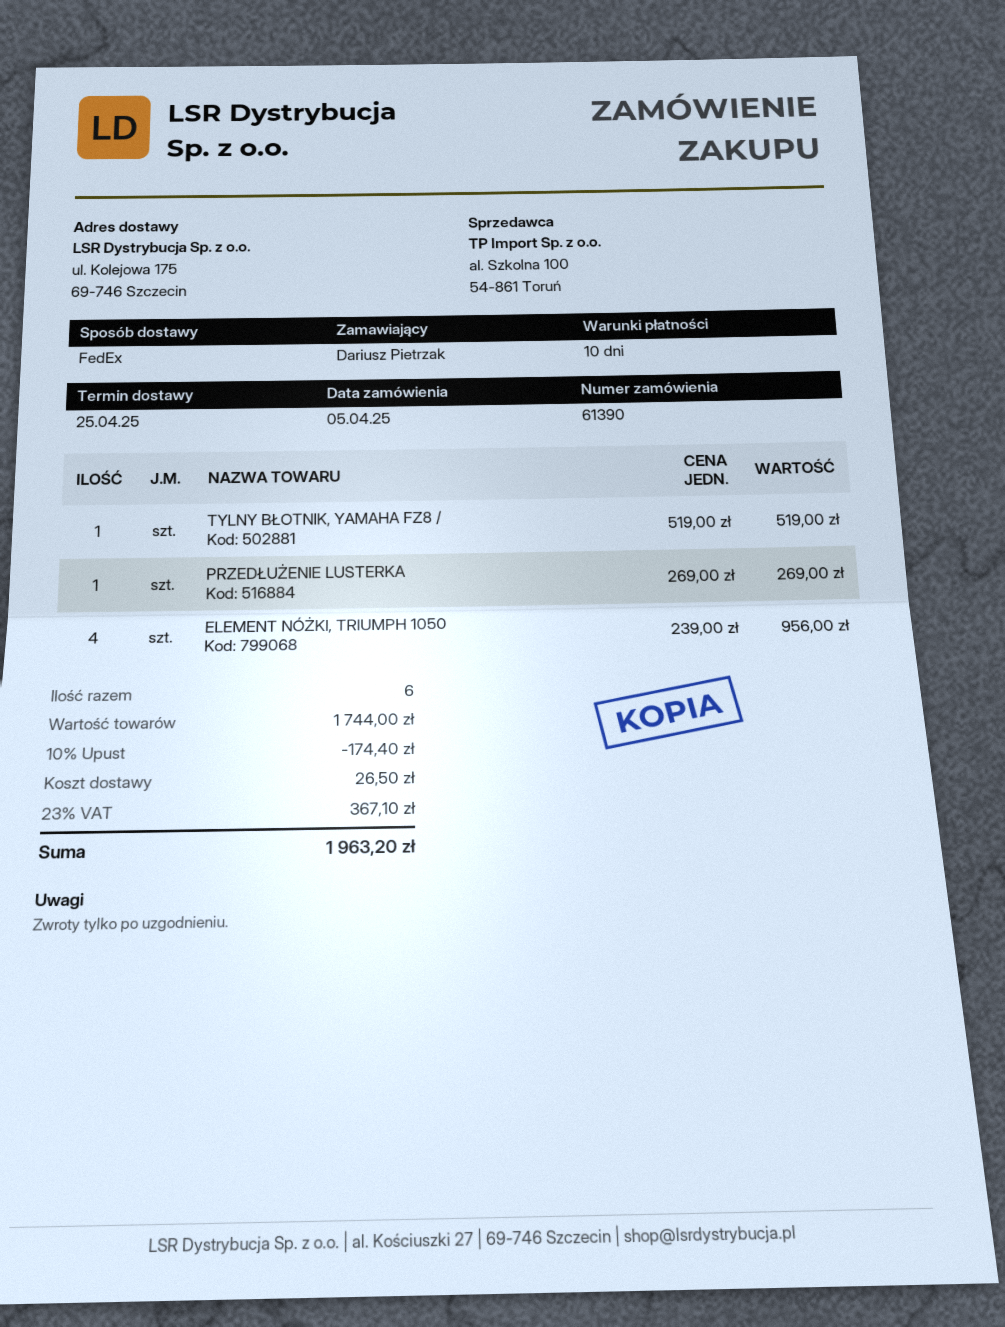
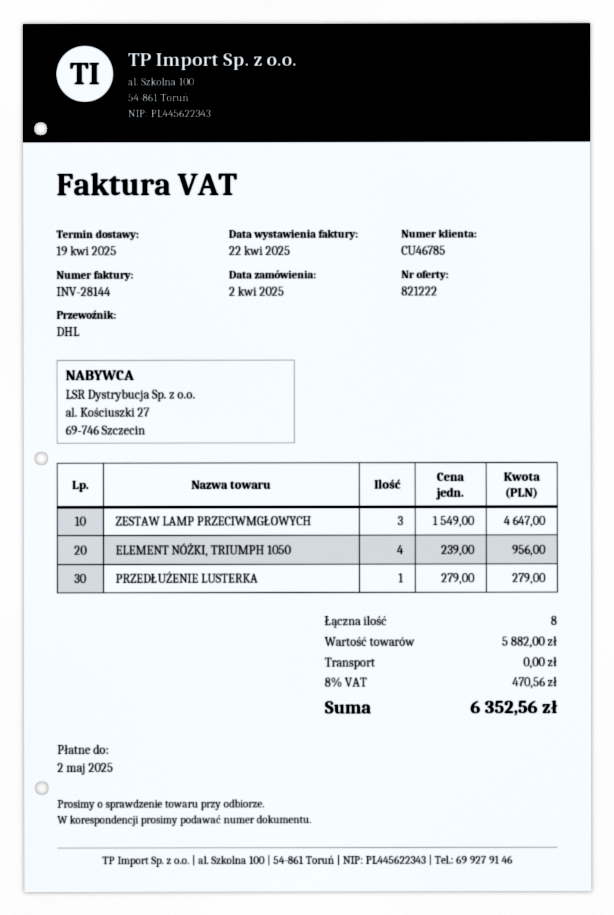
order date: 2025-04-05 -> 2025-04-02
delivery date: 2025-04-25 -> 2025-04-19
shipping method: FedEx -> DHL
TYLNY BŁOTNIK, YAMAHA FZ8 /: 1 x 519.00 = 519.00 -> none
PRZEDŁUŻENIE LUSTERKA: 1 x 269.00 = 269.00 -> 1 x 279.00 = 279.00
ZESTAW LAMP PRZECIWMGŁOWYCH: none -> 3 x 1549.00 = 4647.00
total quantity: 6 -> 8
subtotal: 1744.00 -> 5882.00
discount: 10% = 174.40 -> none
shipping: 26.50 -> 0.00
tax: 23% = 367.10 -> 8% = 470.56
total: 1963.20 -> 6352.56

